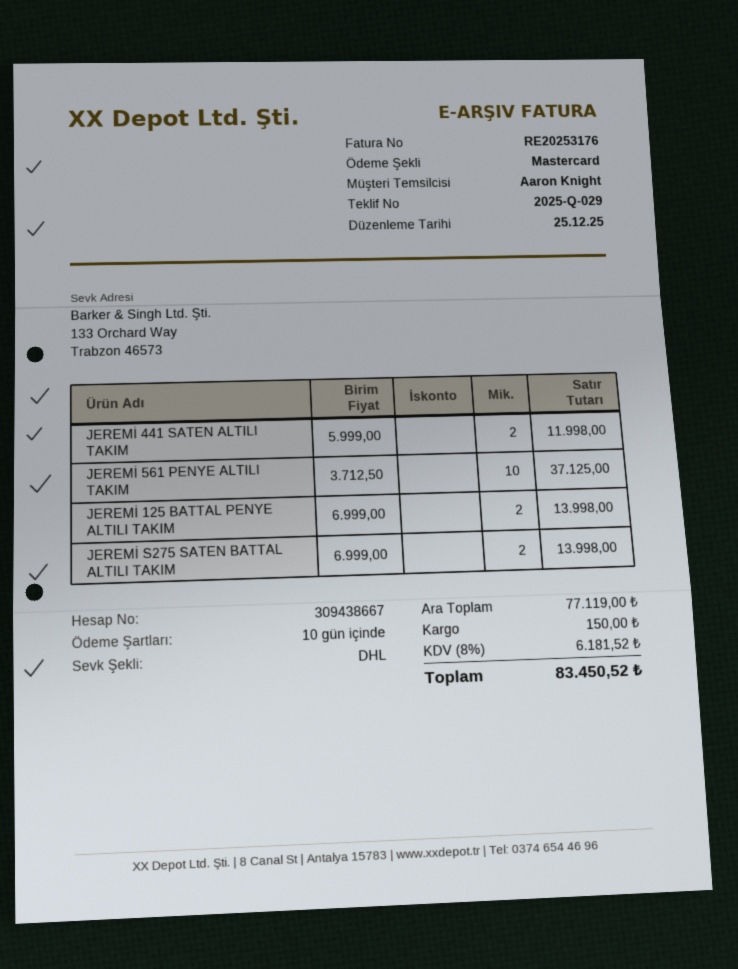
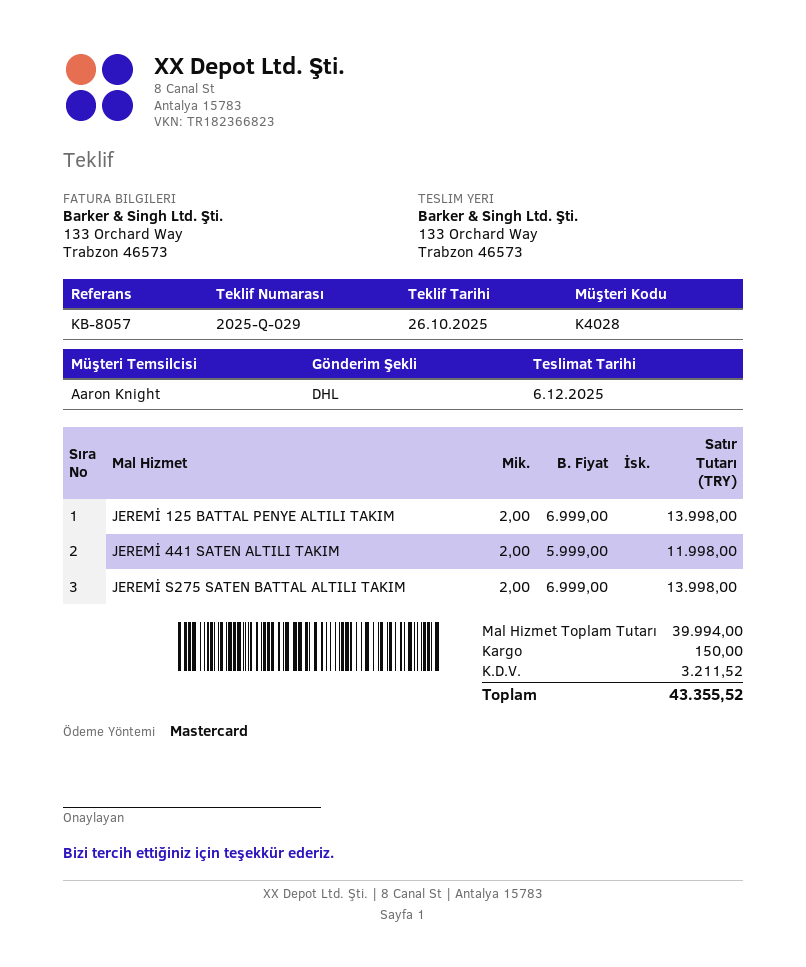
JEREMİ 561 PENYE ALTILI TAKIM: 10 x 3712.50 = 37125.00 -> none
subtotal: 77119.00 -> 39994.00
tax: 6181.52 -> 3211.52
total: 83450.52 -> 43355.52

